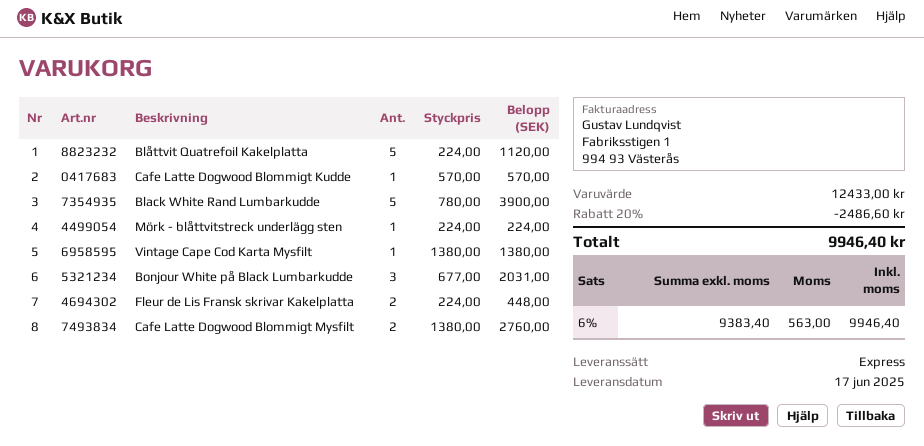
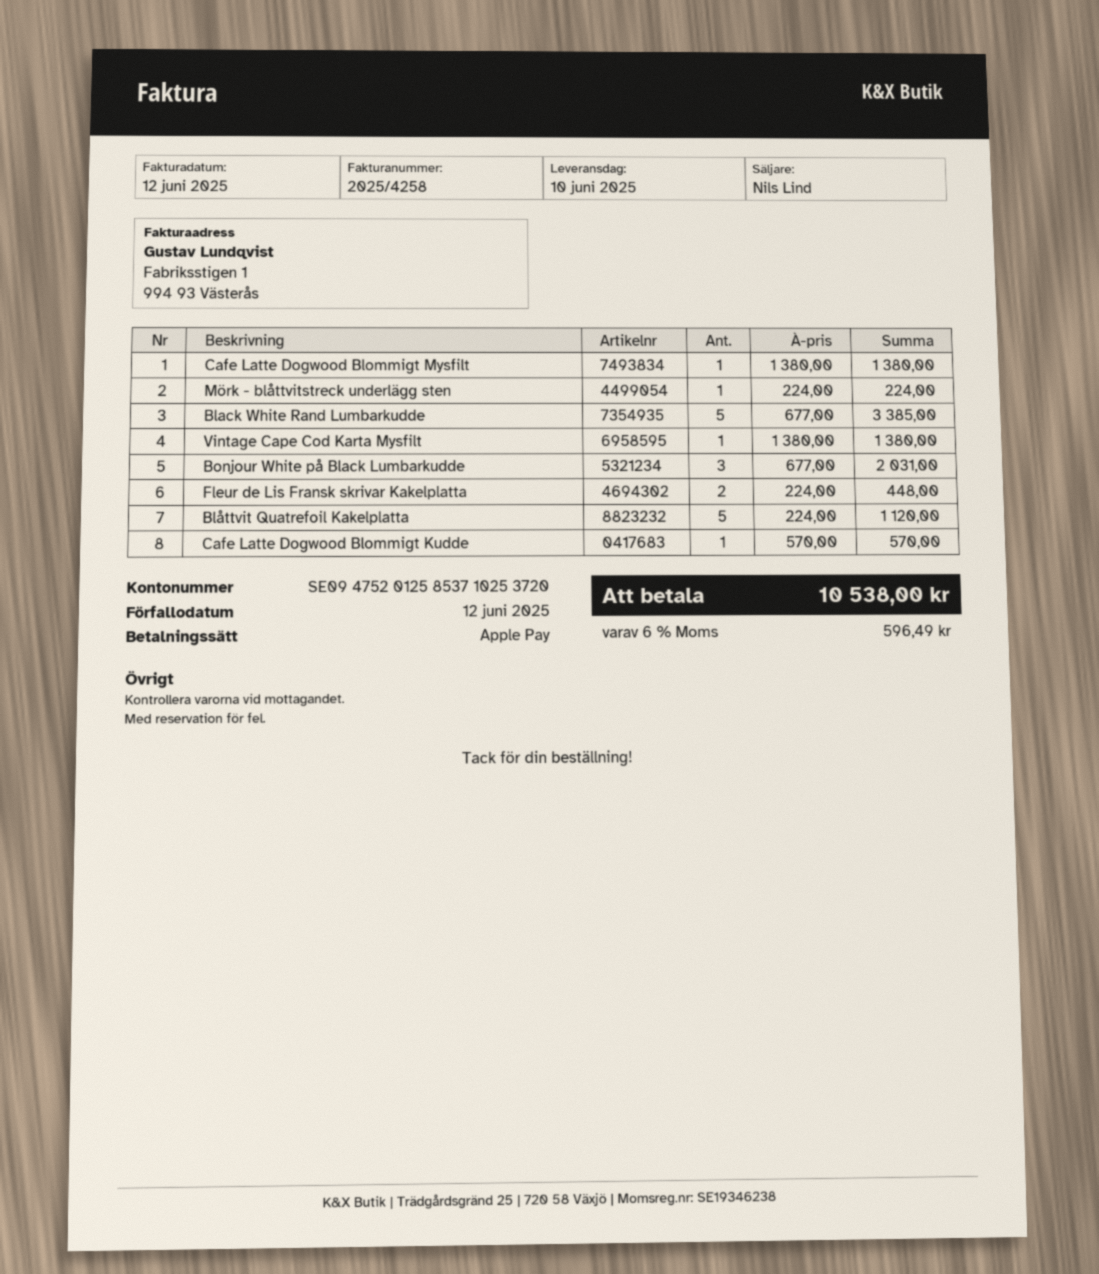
delivery date: 2025-06-17 -> 2025-06-10
Black White Rand Lumbarkudde: 5 x 780.00 = 3900.00 -> 5 x 677.00 = 3385.00
Cafe Latte Dogwood Blommigt Mysfilt: 2 x 1380.00 = 2760.00 -> 1 x 1380.00 = 1380.00
discount: 20% = 2486.60 -> none
tax: 6% = 563.00 -> 6% = 596.49
total: 9946.40 -> 10538.00

